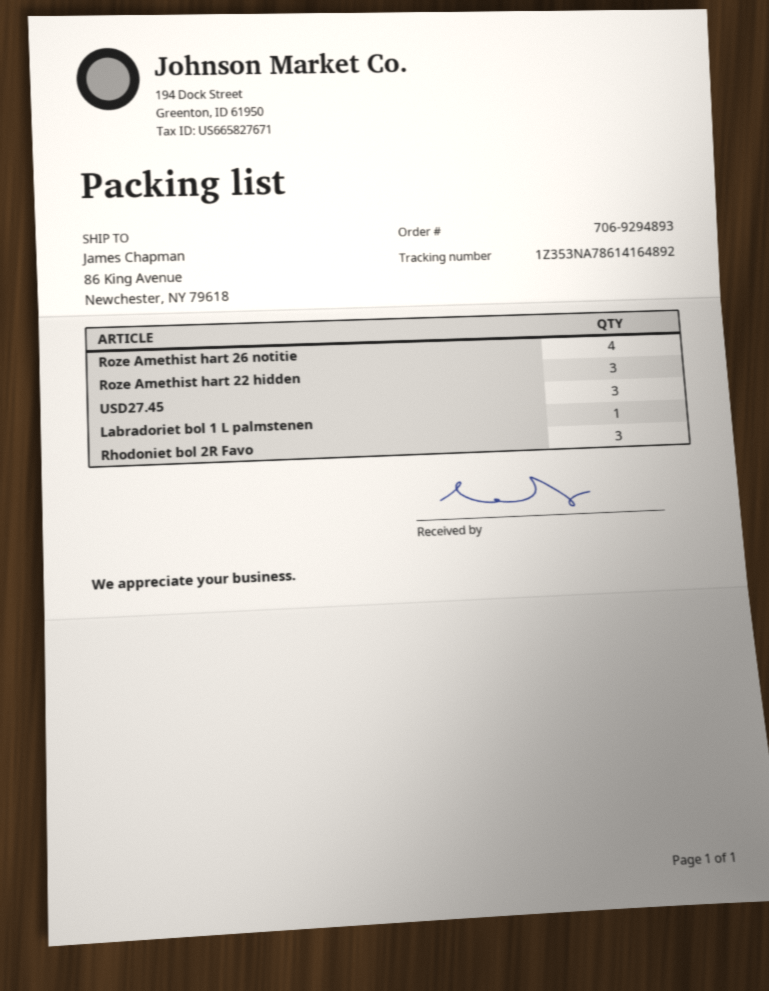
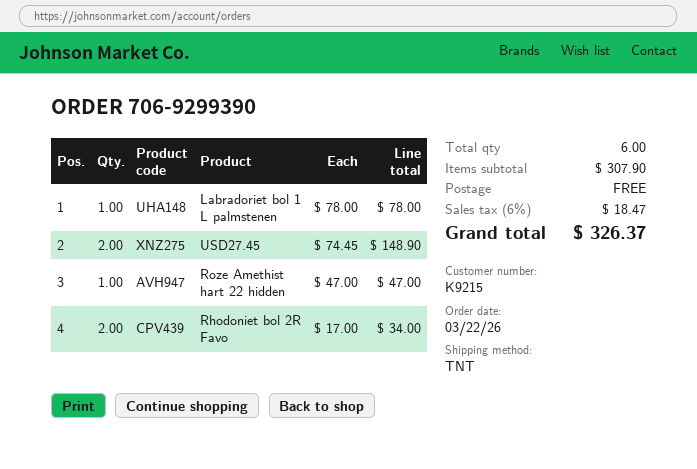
order number: 706-9294893 -> 706-9299390
Roze Amethist hart 26 notitie: 4 -> none
Roze Amethist hart 22 hidden: 3 -> 1
USD27.45: 3 -> 2
Rhodoniet bol 2R Favo: 3 -> 2

